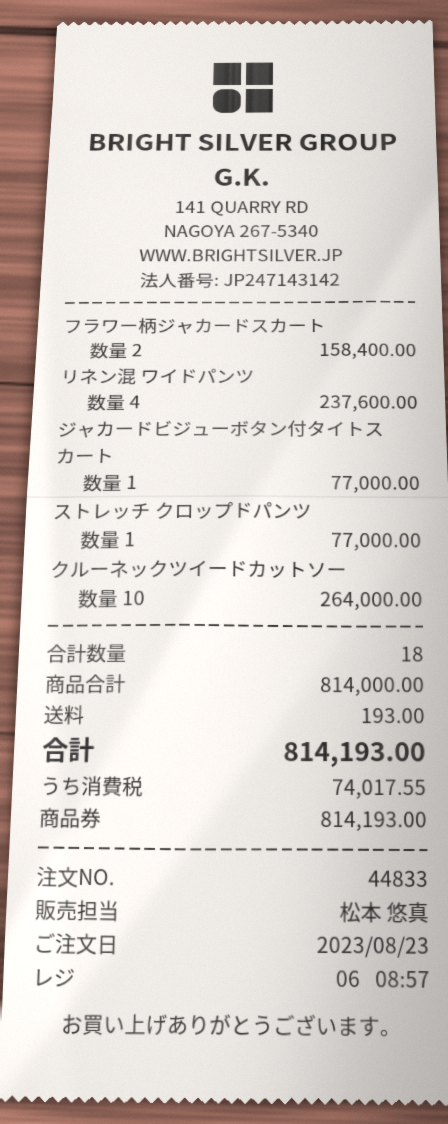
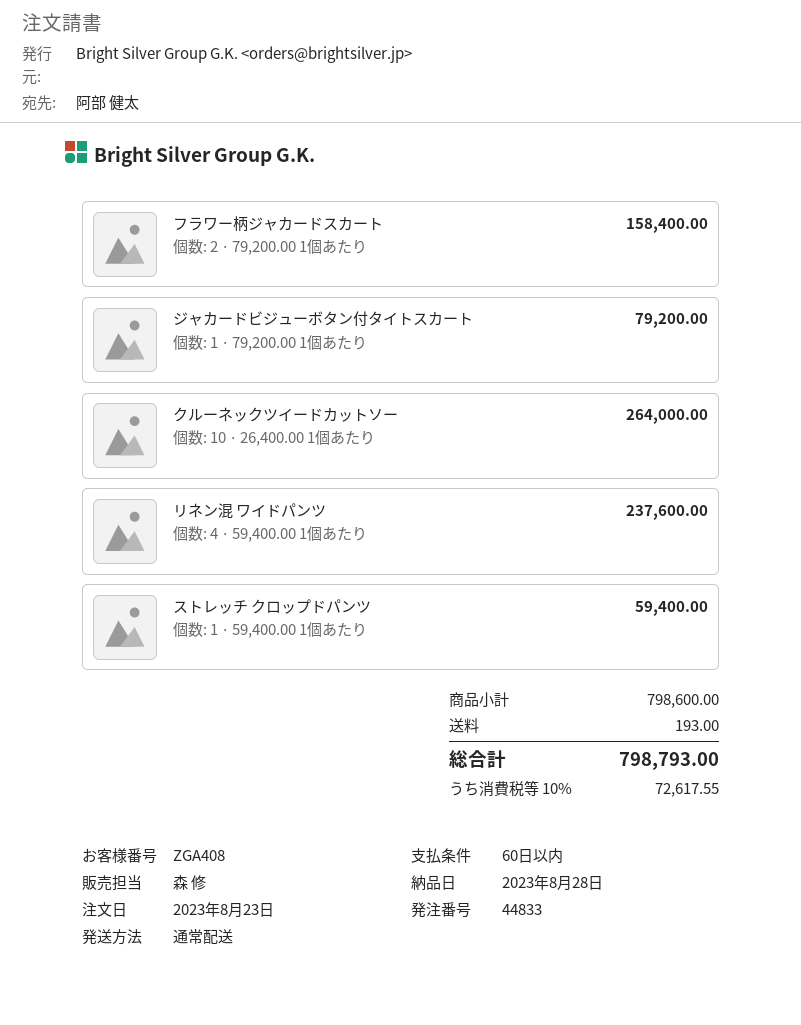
sales rep: 松本 悠真 -> 森 修
ジャカードビジューボタン付タイトスカート: 1 for 77000.00 -> 1 for 79200.00
ストレッチ クロップドパンツ: 1 for 77000.00 -> 1 for 59400.00
subtotal: 814000.00 -> 798600.00
tax: 74017.55 -> 72617.55
total: 814193.00 -> 798793.00

